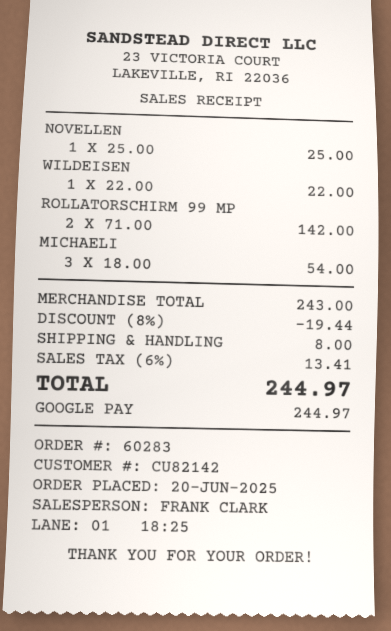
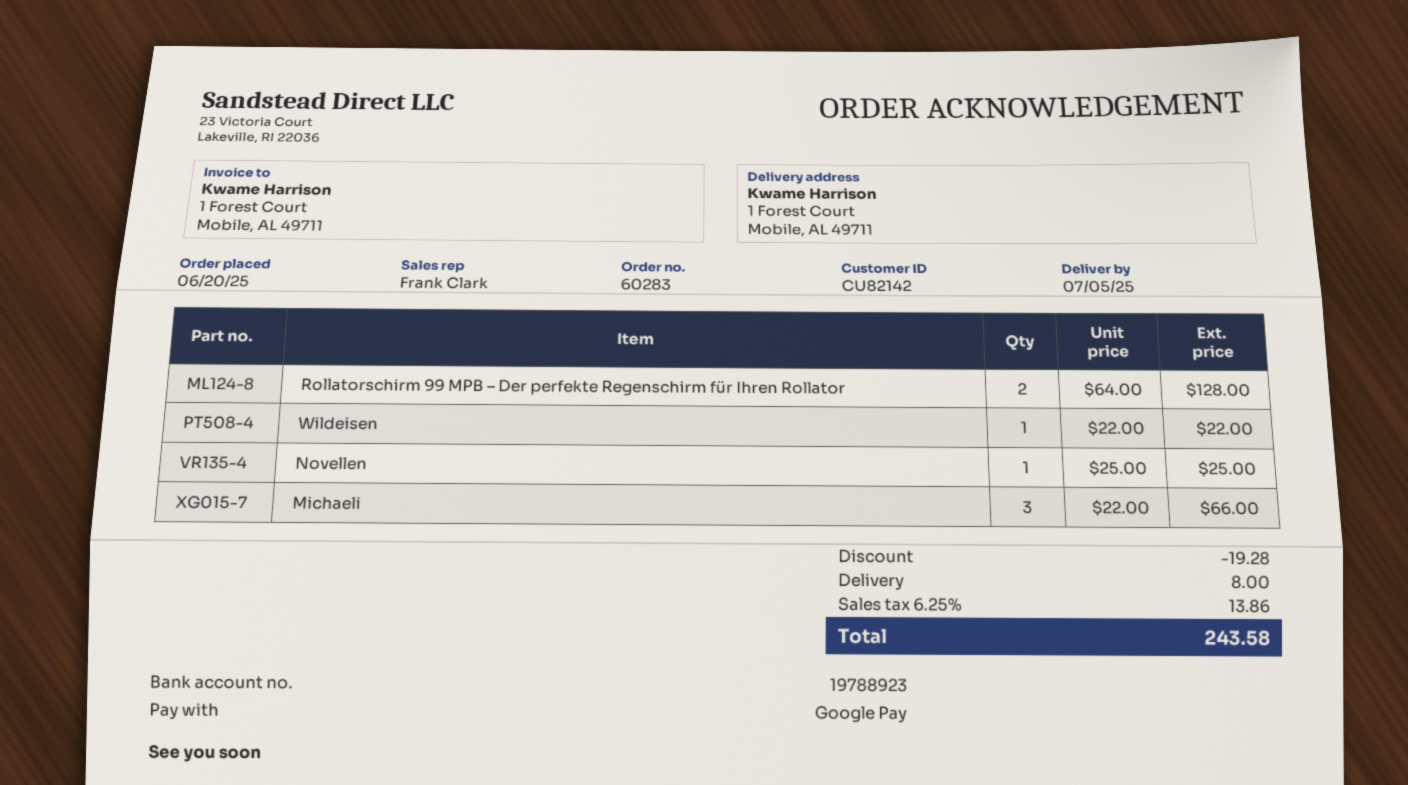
ROLLATORSCHIRM 99 MP: 2 x 71.00 = 142.00 -> 2 x 64.00 = 128.00
MICHAELI: 3 x 18.00 = 54.00 -> 3 x 22.00 = 66.00
discount: 19.44 -> 19.28
tax: 6% = 13.41 -> 6.25% = 13.86
total: 244.97 -> 243.58

